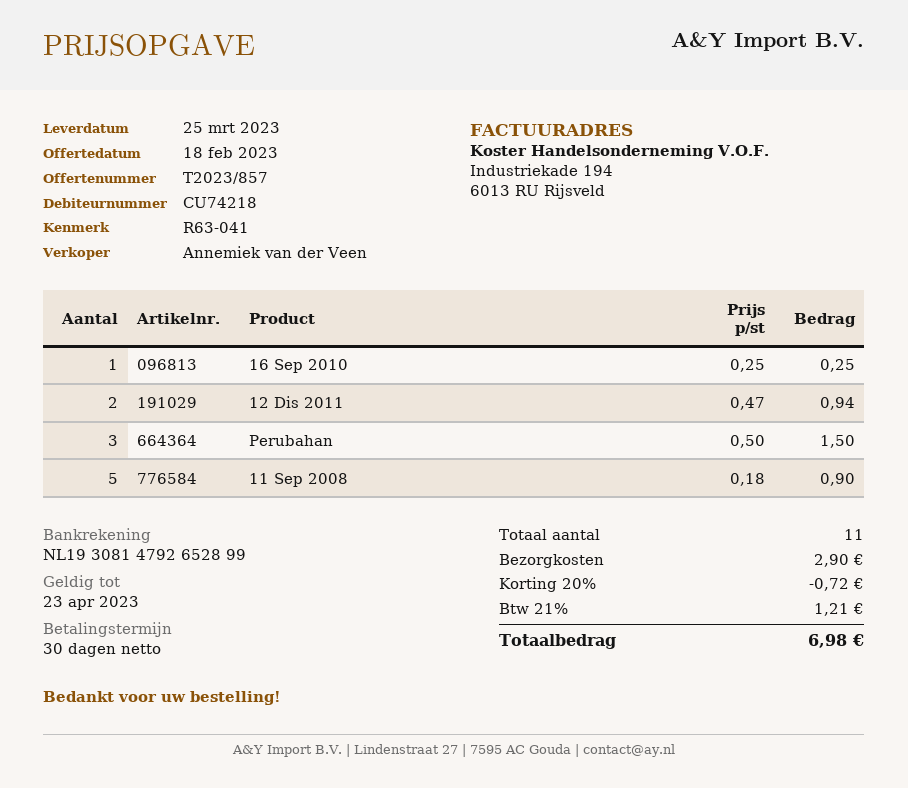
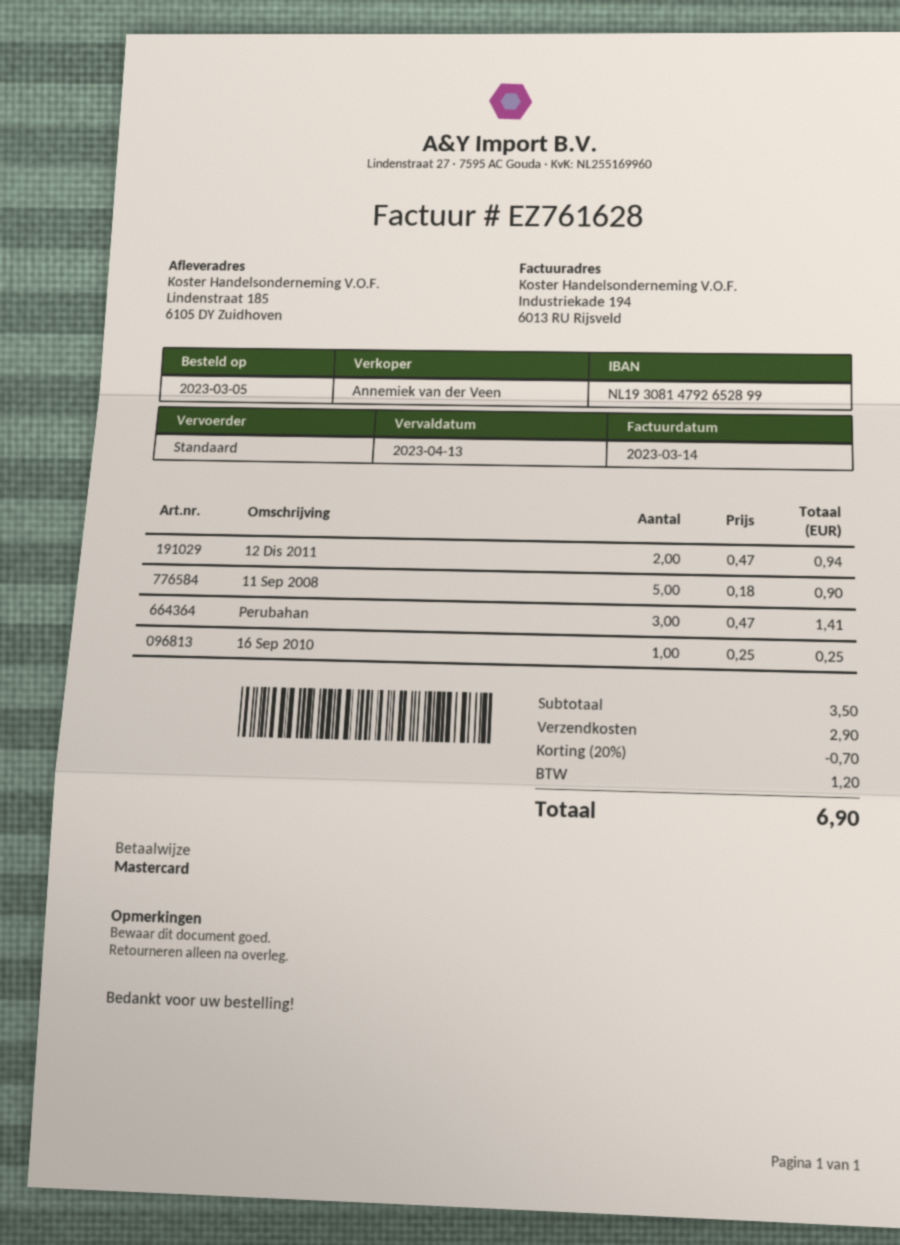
Perubahan: 3 x 0.50 = 1.50 -> 3 x 0.47 = 1.41
discount: 20% = 0.72 -> 20% = 0.70
tax: 1.21 -> 1.20
total: 6.98 -> 6.90

